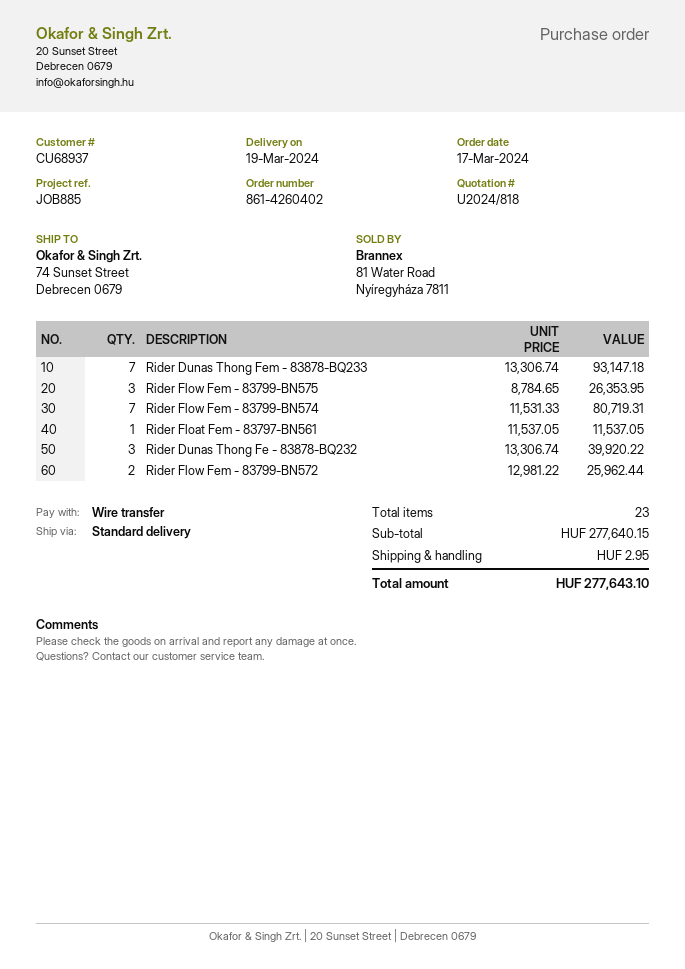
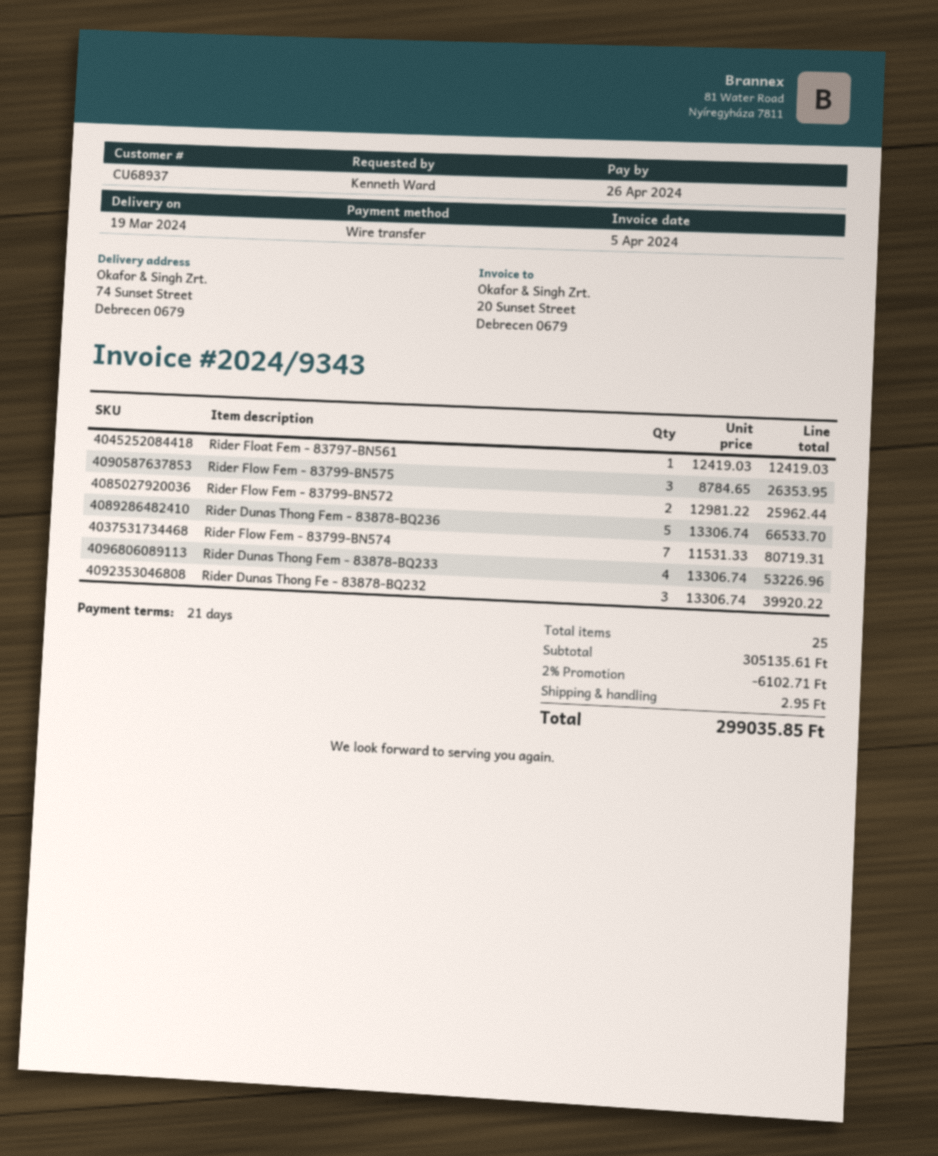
Rider Dunas Thong Fem - 83878-BQ233: 7 x 13306.74 = 93147.18 -> 4 x 13306.74 = 53226.96
Rider Float Fem - 83797-BN561: 1 x 11537.05 = 11537.05 -> 1 x 12419.03 = 12419.03
Rider Dunas Thong Fem - 83878-BQ236: none -> 5 x 13306.74 = 66533.70
total quantity: 23 -> 25
subtotal: 277640.15 -> 305135.61
discount: none -> 2% = 6102.71
total: 277643.10 -> 299035.85

